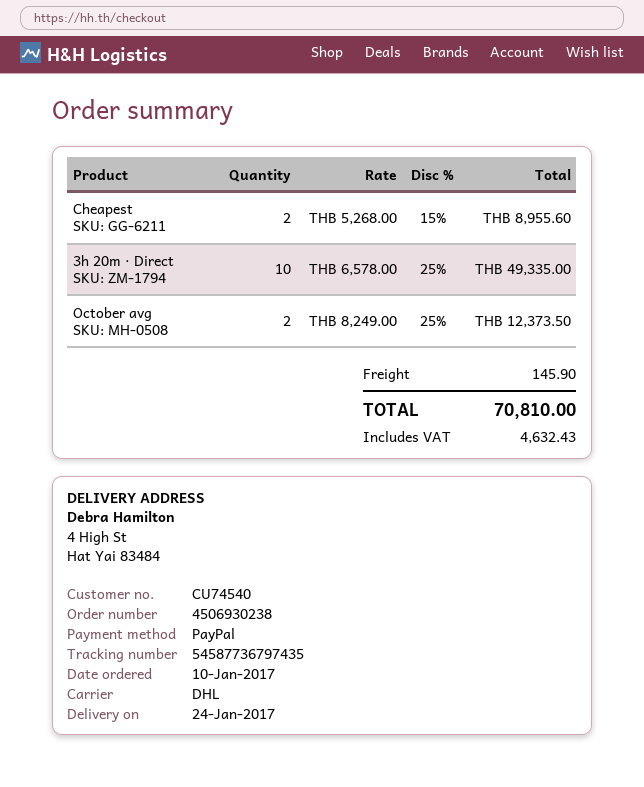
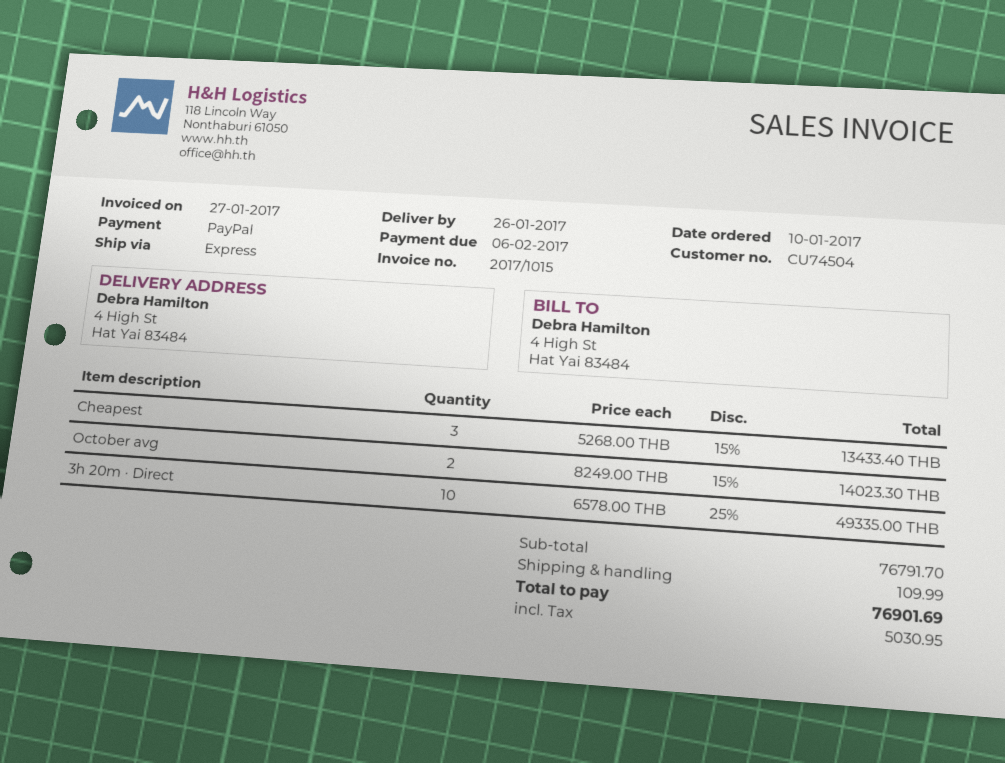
delivery date: 2017-01-24 -> 2017-01-26
customer number: CU74540 -> CU74504
shipping method: DHL -> express
Cheapest: 2 x 5268.00 - 15% = 8955.60 -> 3 x 5268.00 - 15% = 13433.40
October avg: 2 x 8249.00 - 25% = 12373.50 -> 2 x 8249.00 - 15% = 14023.30
shipping: 145.90 -> 109.99
tax: 4632.43 -> 5030.95
total: 70810.00 -> 76901.69

